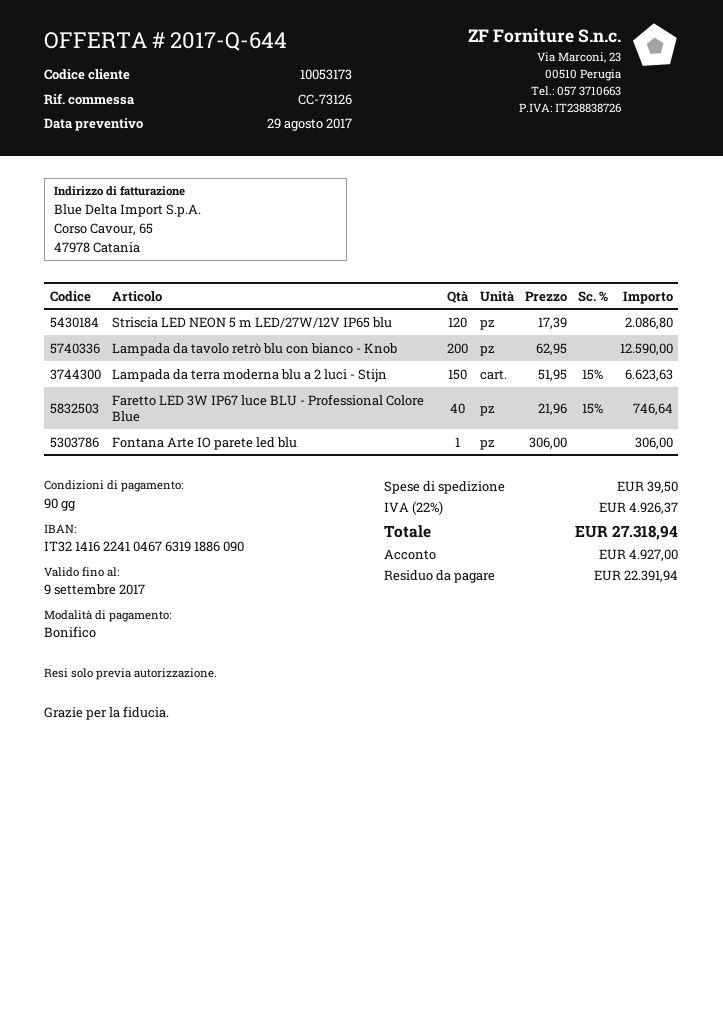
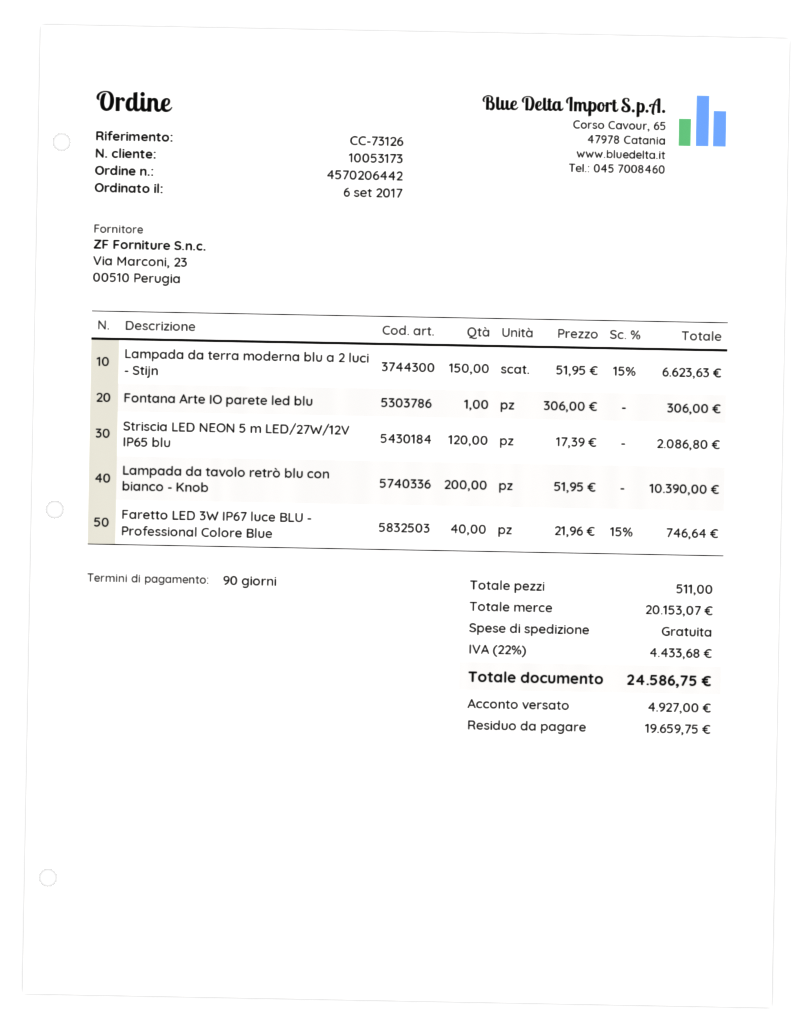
Lampada da tavolo retrò blu con bianco - Knob: 200 x 62.95 = 12590.00 -> 200 x 51.95 = 10390.00
shipping: 39.50 -> 0.00
tax: 22% = 4926.37 -> 22% = 4433.68
total: 27318.94 -> 24586.75
balance: 22391.94 -> 19659.75

